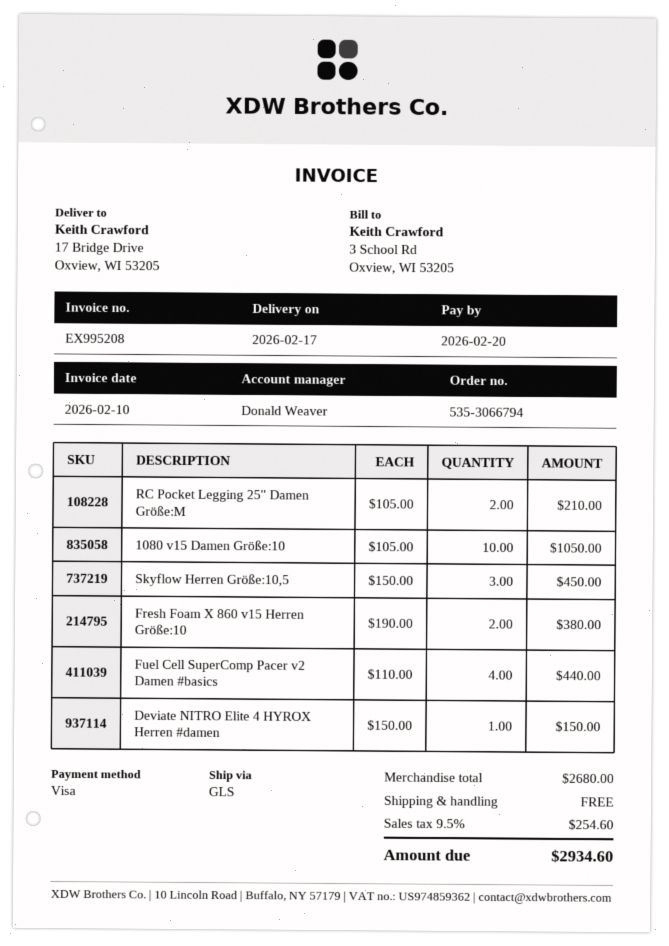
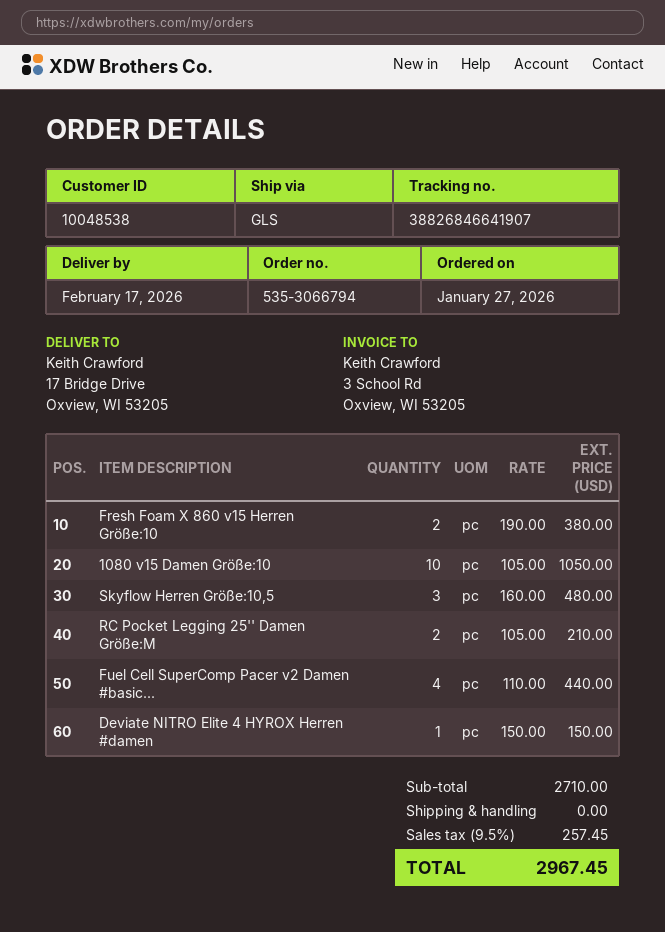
Skyflow Herren Größe:10,5: 3 x 150.00 = 450.00 -> 3 x 160.00 = 480.00
subtotal: 2680.00 -> 2710.00
tax: 9.5% = 254.60 -> 9.5% = 257.45
total: 2934.60 -> 2967.45

